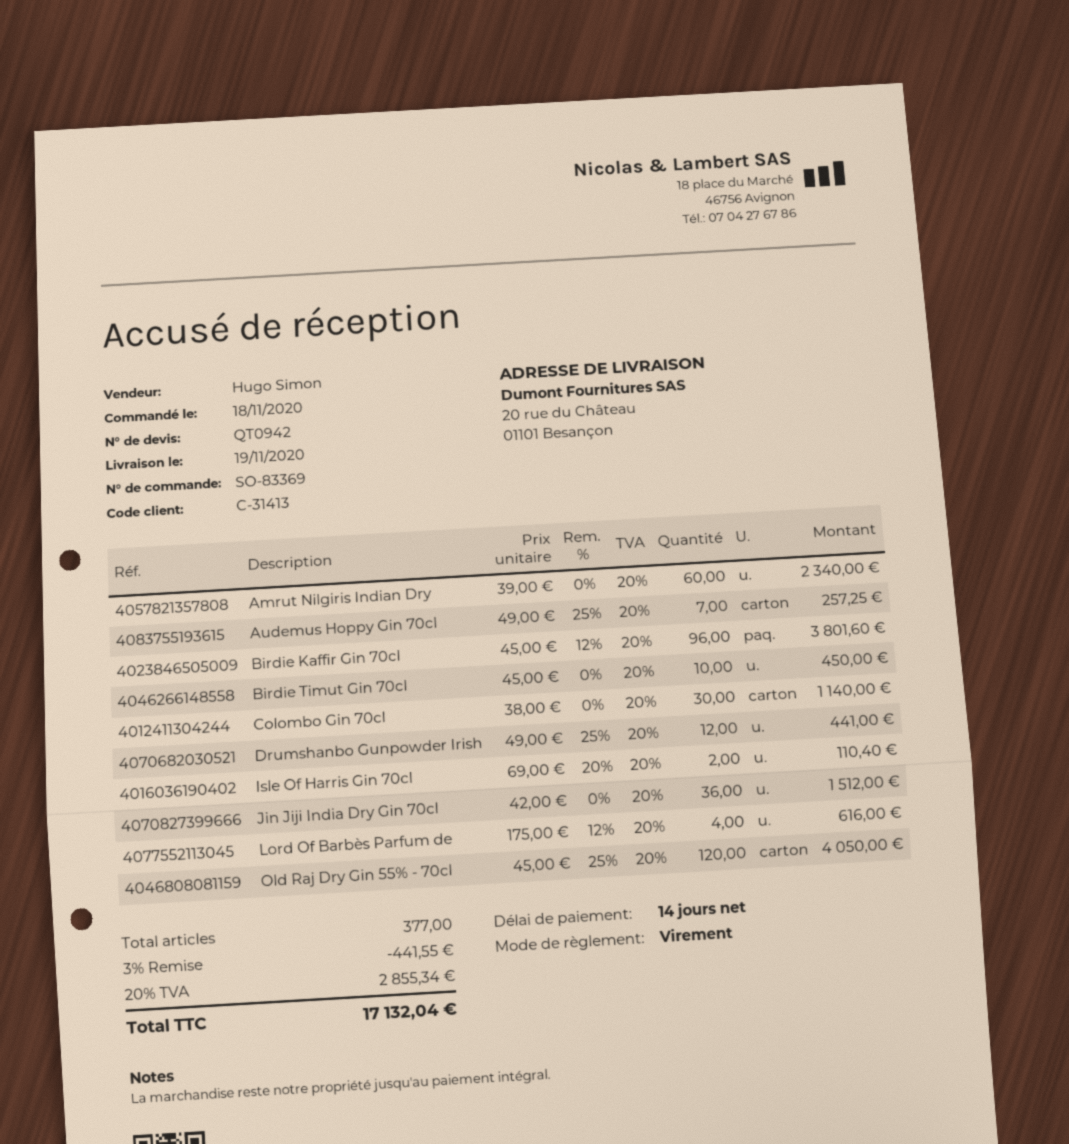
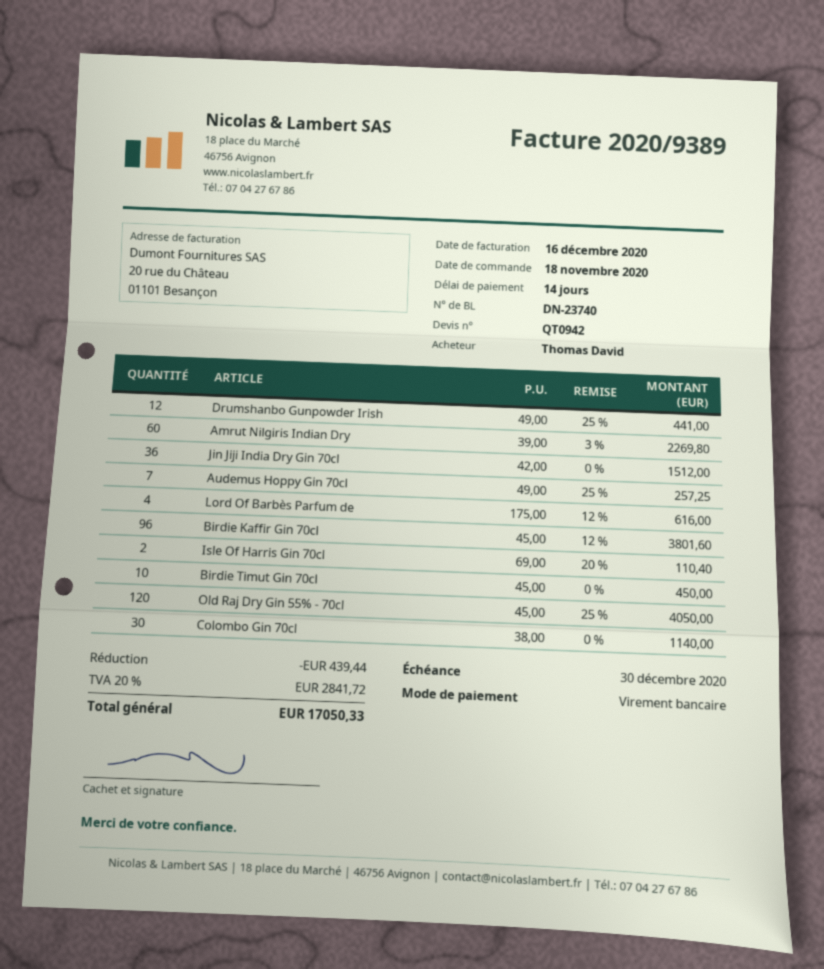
Amrut Nilgiris Indian Dry: 60 x 39.00 = 2340.00 -> 60 x 39.00 - 3% = 2269.80
discount: 441.55 -> 439.44
tax: 20% = 2855.34 -> 20% = 2841.72
total: 17132.04 -> 17050.33

